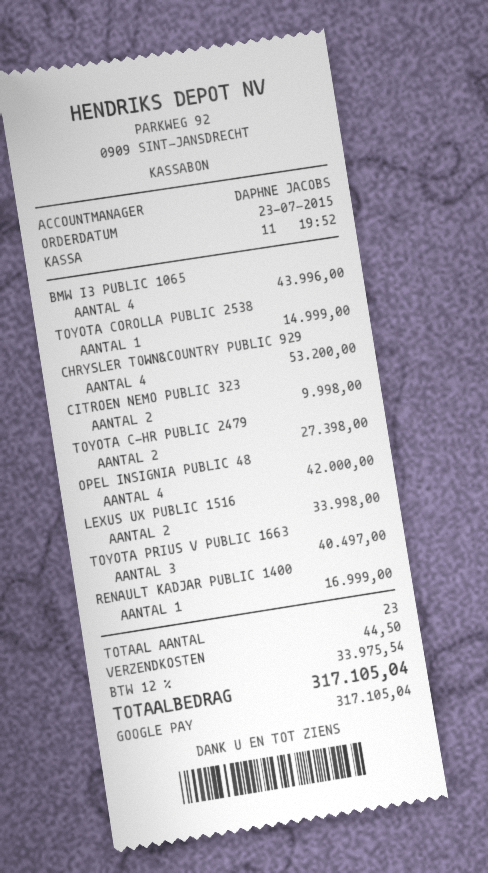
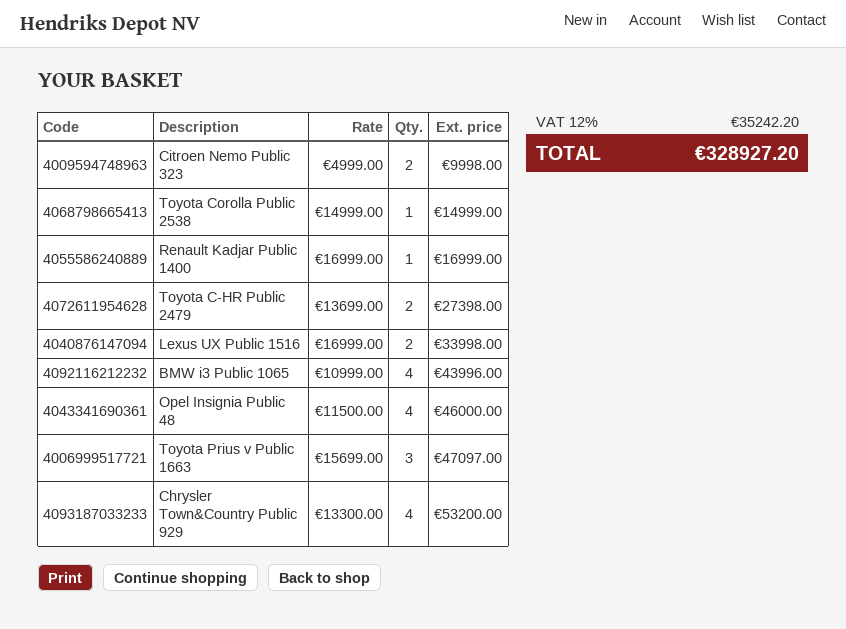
OPEL INSIGNIA PUBLIC 48: 4 for 42000.00 -> 4 for 46000.00
TOYOTA PRIUS V PUBLIC 1663: 3 for 40497.00 -> 3 for 47097.00
shipping: 44.50 -> none
tax: 12% = 33975.54 -> 12% = 35242.20
total: 317105.04 -> 328927.20

